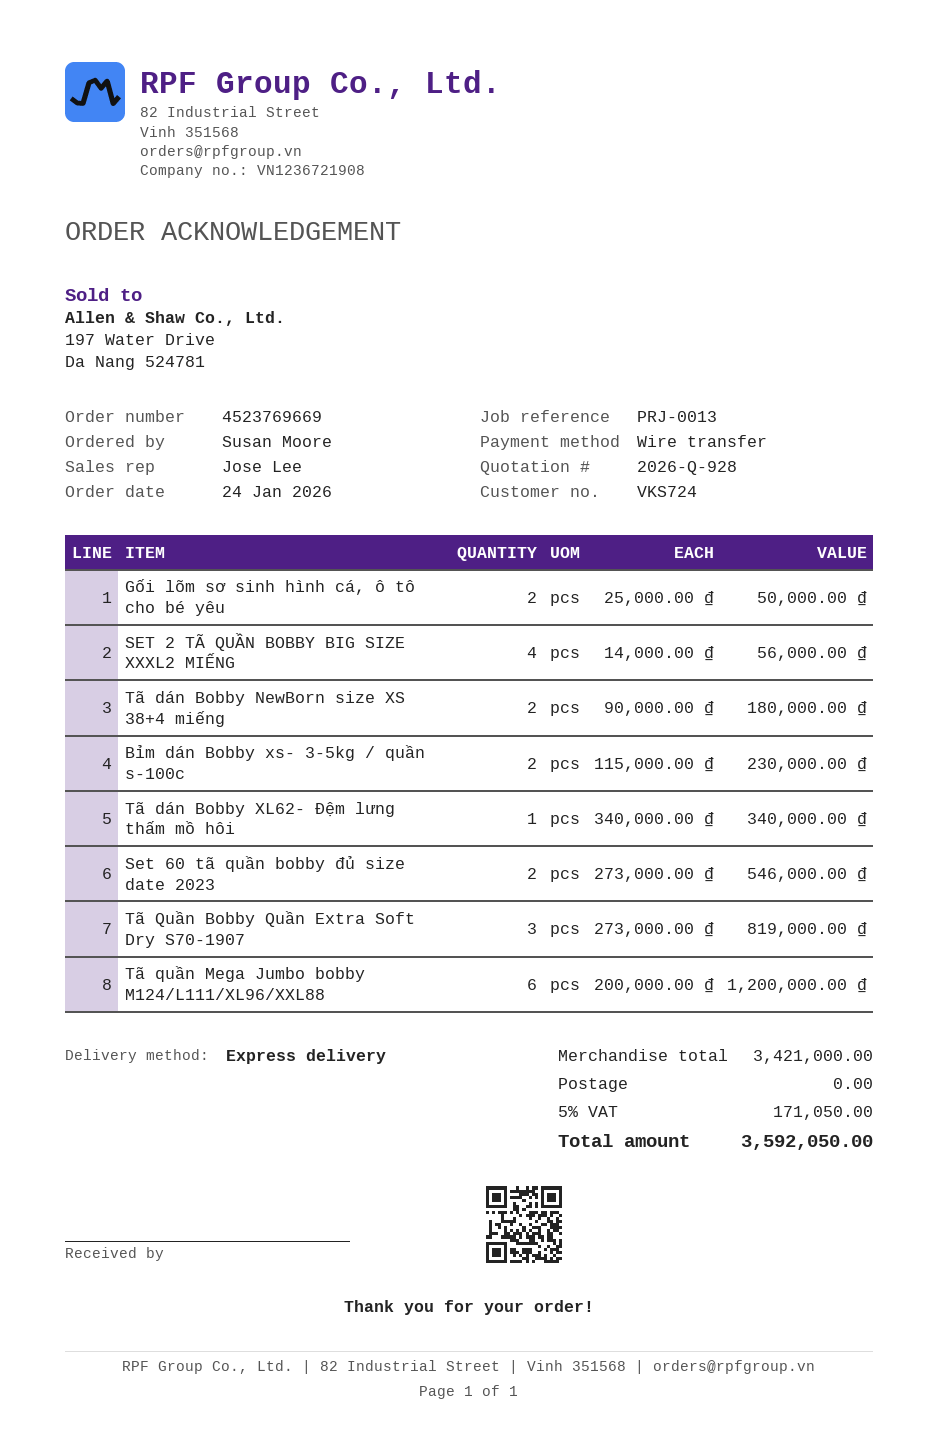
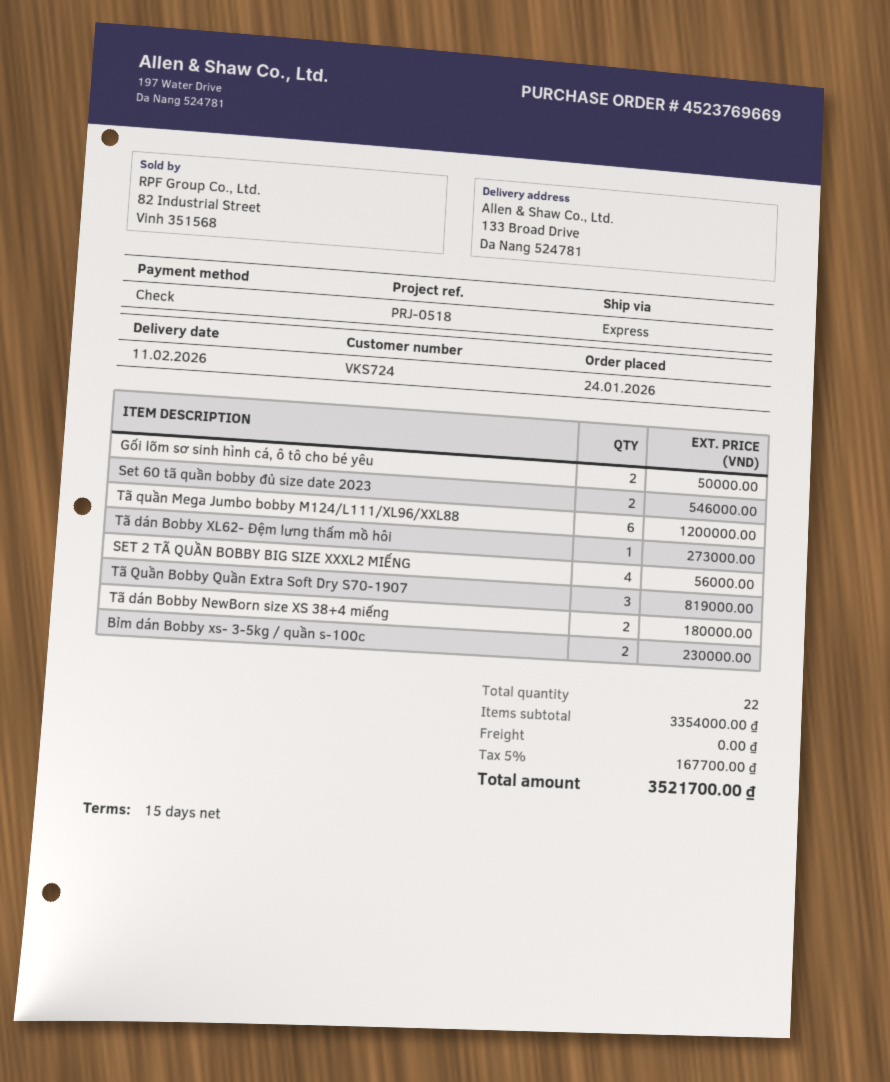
reference: PRJ-0013 -> PRJ-0518
payment method: bank transfer -> cheque
Tã dán Bobby XL62- Đệm lưng thấm mồ hôi: 1 for 340000.00 -> 1 for 273000.00
subtotal: 3421000.00 -> 3354000.00
tax: 5% = 171050.00 -> 5% = 167700.00
total: 3592050.00 -> 3521700.00

